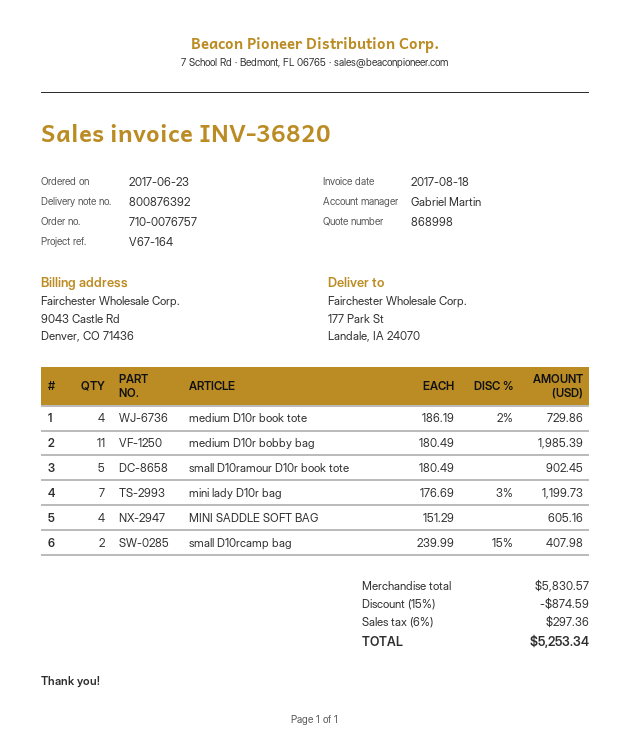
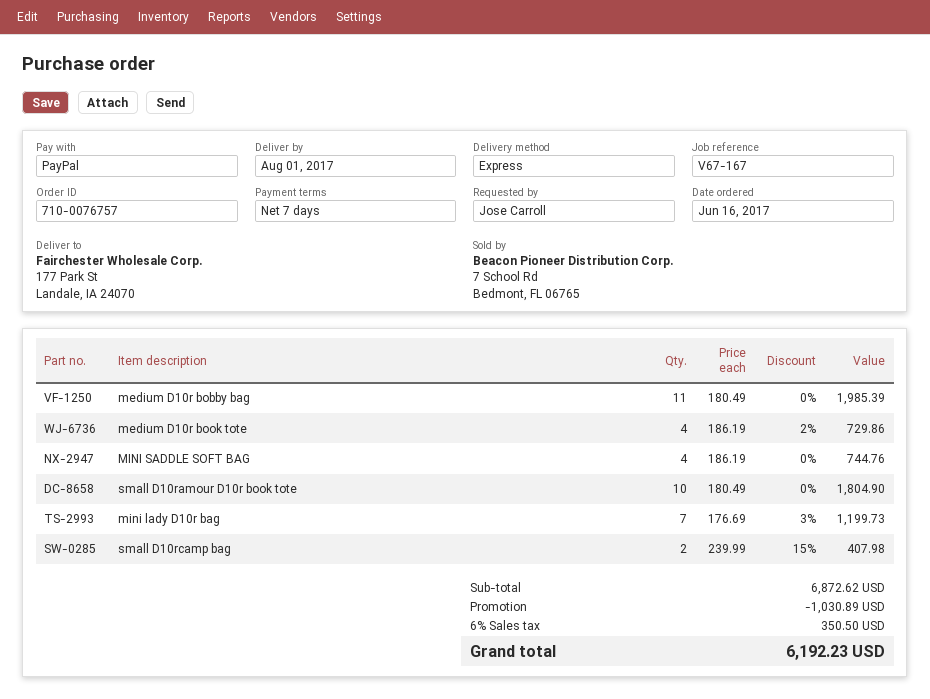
order date: 2017-06-23 -> 2017-06-16
reference: V67-164 -> V67-167
small D10ramour D10r book tote: 5 x 180.49 = 902.45 -> 10 x 180.49 = 1804.90
MINI SADDLE SOFT BAG: 4 x 151.29 = 605.16 -> 4 x 186.19 = 744.76
subtotal: 5830.57 -> 6872.62
discount: 874.59 -> 1030.89
tax: 6% = 297.36 -> 6% = 350.50
total: 5253.34 -> 6192.23

